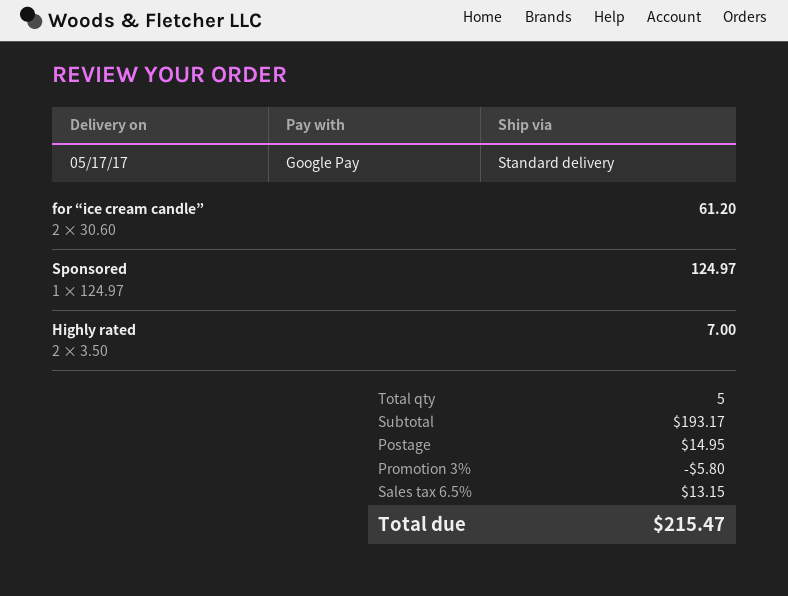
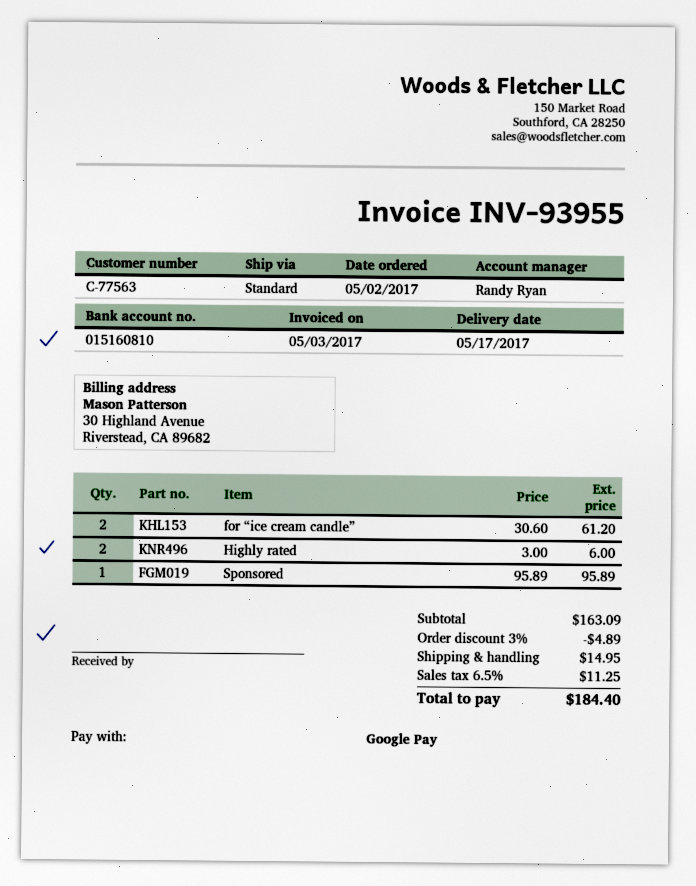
Sponsored: 1 x 124.97 = 124.97 -> 1 x 95.89 = 95.89
Highly rated: 2 x 3.50 = 7.00 -> 2 x 3.00 = 6.00
subtotal: 193.17 -> 163.09
discount: 3% = 5.80 -> 3% = 4.89
tax: 6.5% = 13.15 -> 6.5% = 11.25
total: 215.47 -> 184.40

